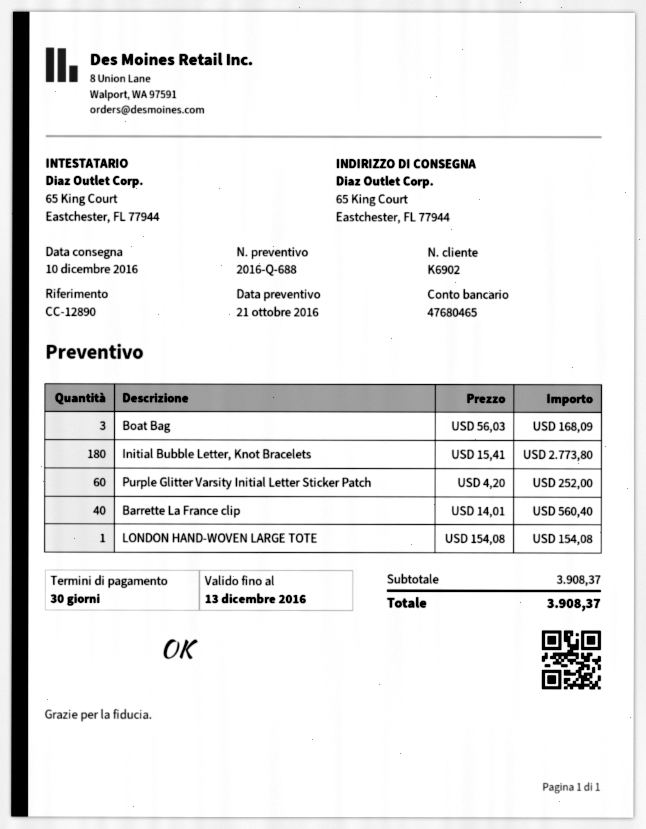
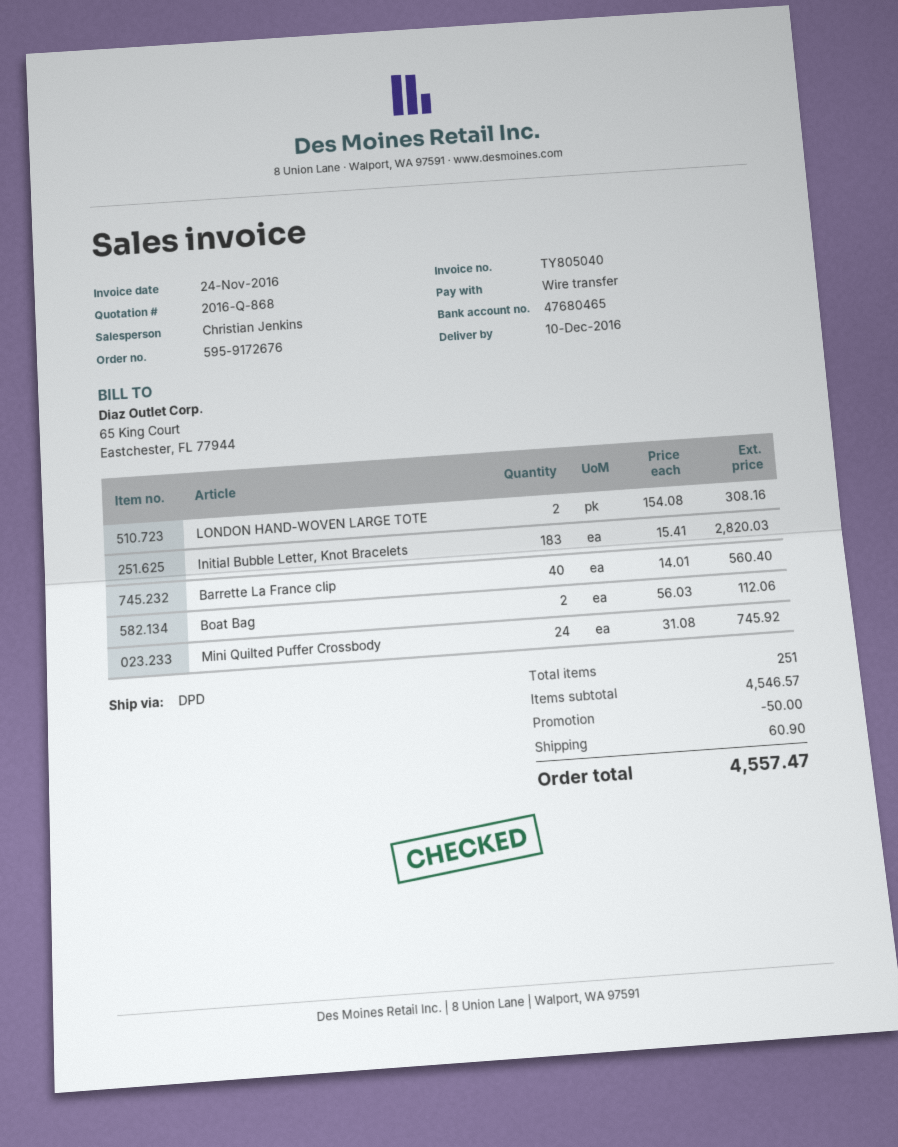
quote number: 2016-Q-688 -> 2016-Q-868
Boat Bag: 3 x 56.03 = 168.09 -> 2 x 56.03 = 112.06
Initial Bubble Letter, Knot Bracelets: 180 x 15.41 = 2773.80 -> 183 x 15.41 = 2820.03
Purple Glitter Varsity Initial Letter Sticker Patch: 60 x 4.20 = 252.00 -> none
LONDON HAND-WOVEN LARGE TOTE: 1 x 154.08 = 154.08 -> 2 x 154.08 = 308.16
Mini Quilted Puffer Crossbody: none -> 24 x 31.08 = 745.92
subtotal: 3908.37 -> 4546.57
discount: none -> 50.00
shipping: none -> 60.90
total: 3908.37 -> 4557.47

